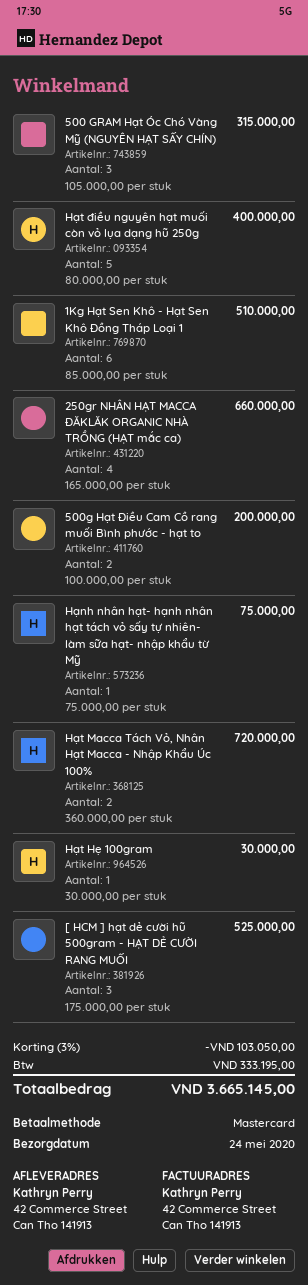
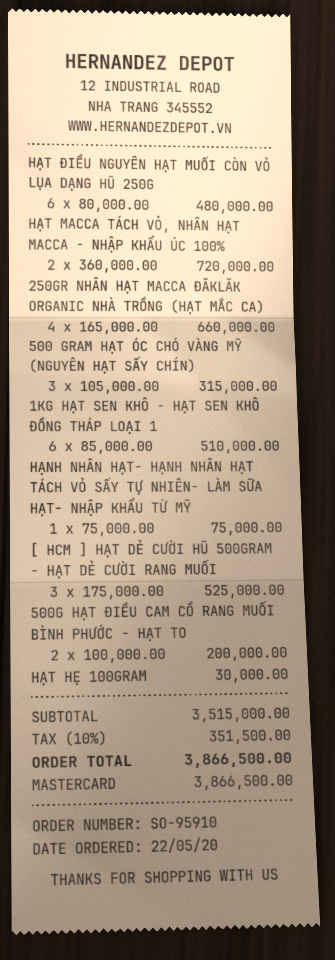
Hạt điều nguyên hạt muối còn vỏ lụa dạng hũ 250g: 5 x 80000.00 = 400000.00 -> 6 x 80000.00 = 480000.00
discount: 3% = 103050.00 -> none
tax: 333195.00 -> 351500.00
total: 3665145.00 -> 3866500.00

